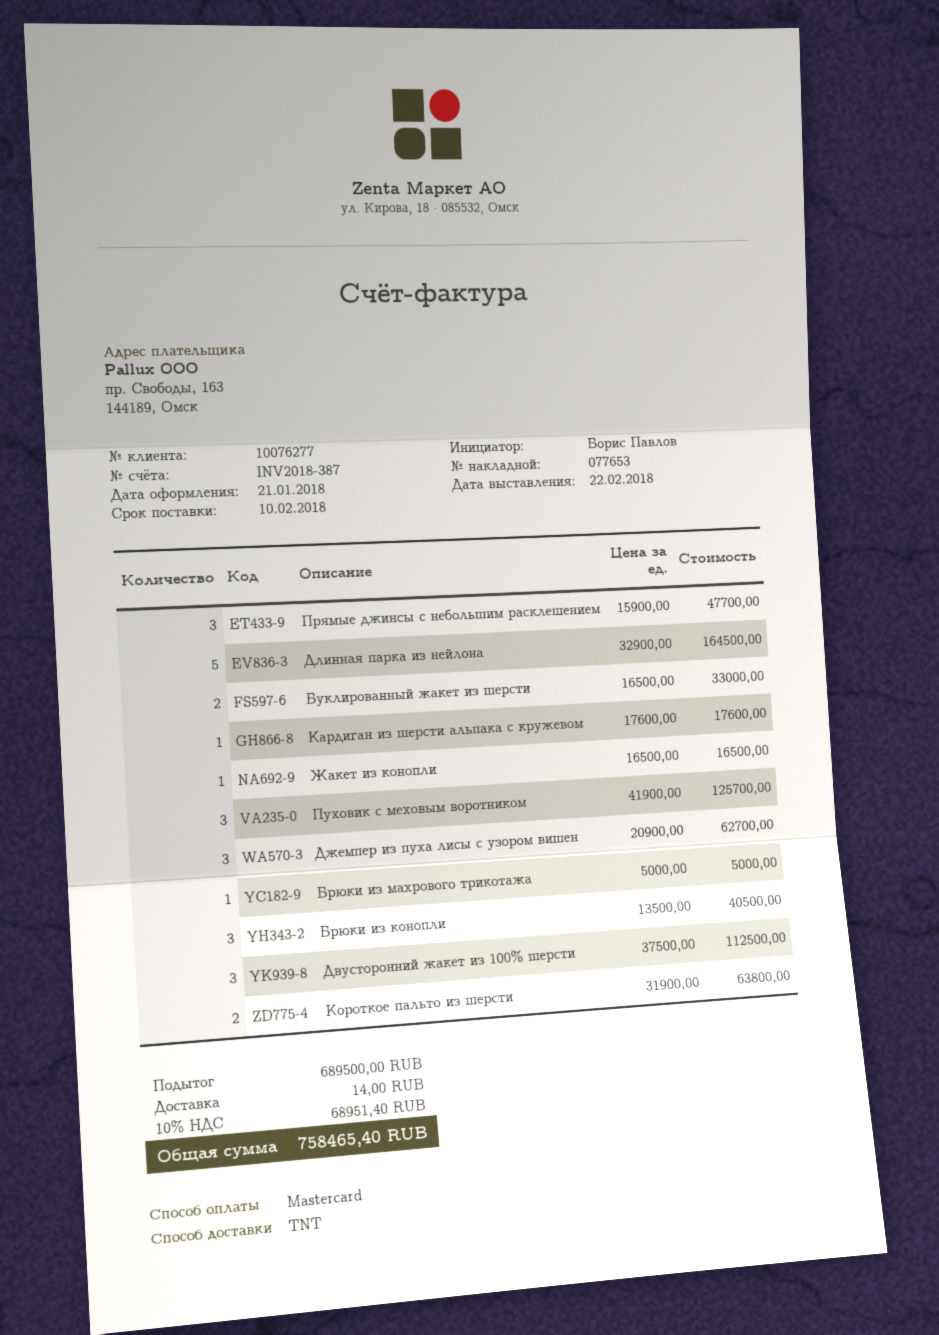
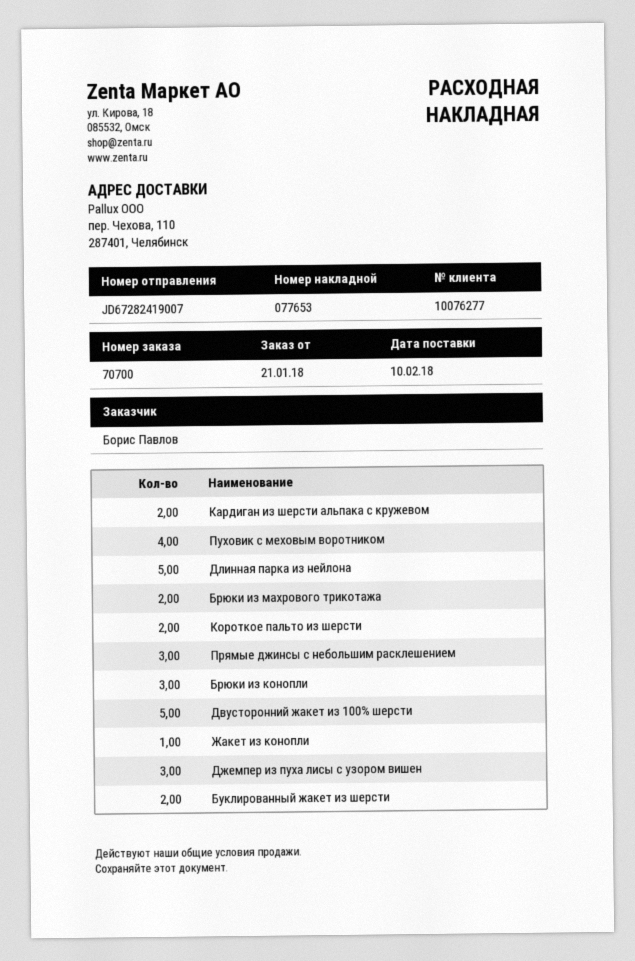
Кардиган из шерсти альпака с кружевом: 1 -> 2
Пуховик с меховым воротником: 3 -> 4
Брюки из махрового трикотажа: 1 -> 2
Двусторонний жакет из 100% шерсти: 3 -> 5

